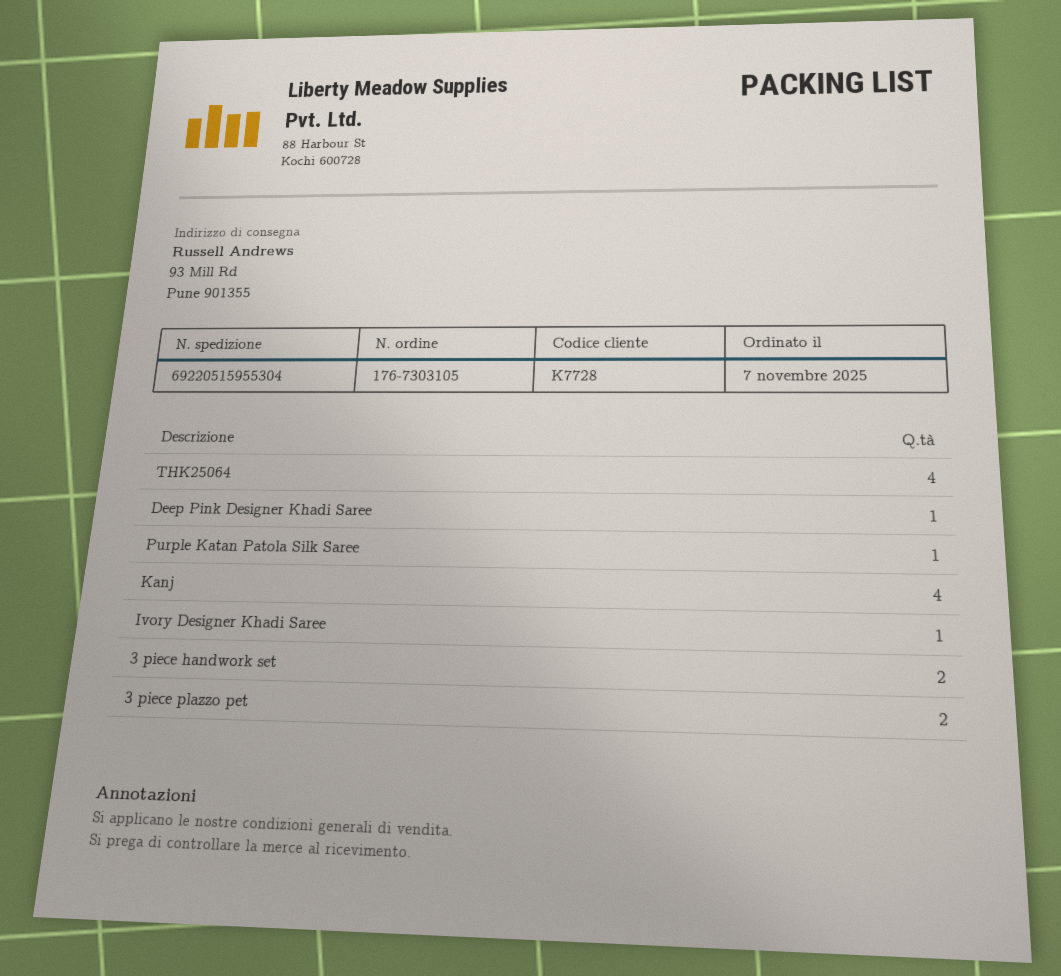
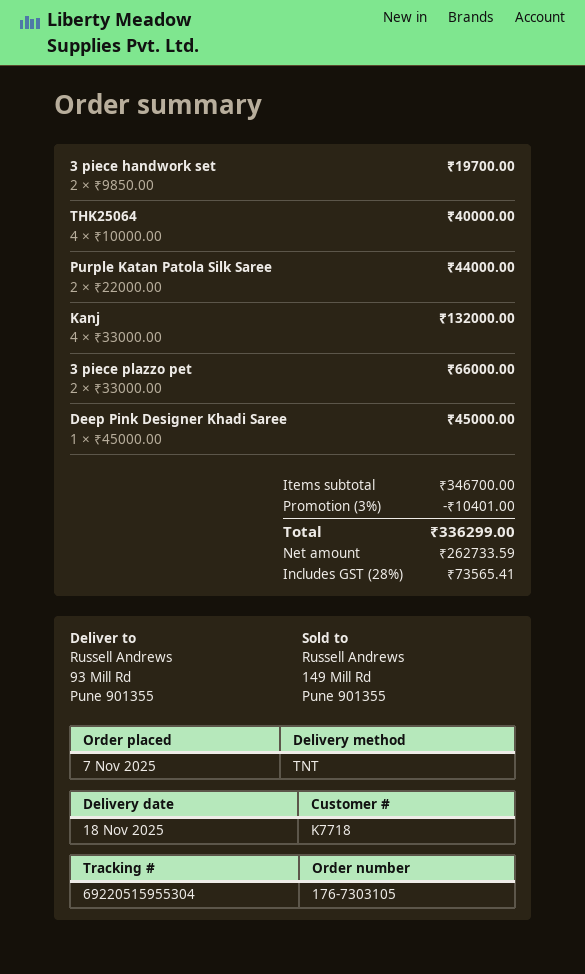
customer number: K7728 -> K7718
Purple Katan Patola Silk Saree: 1 -> 2
Ivory Designer Khadi Saree: 1 -> none

